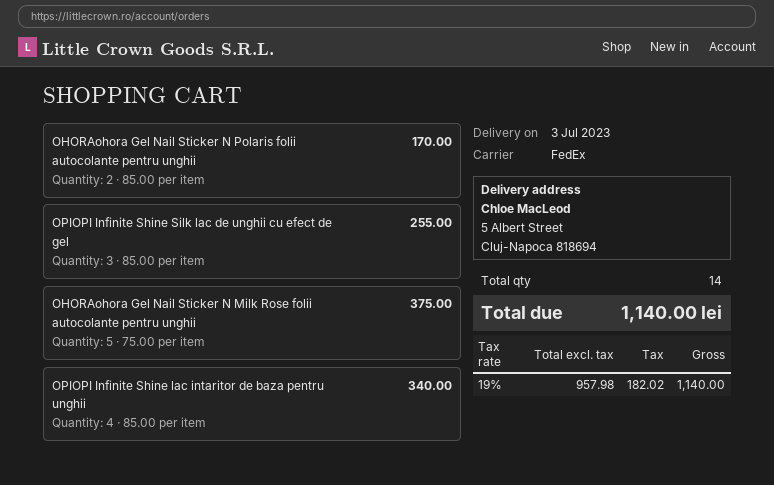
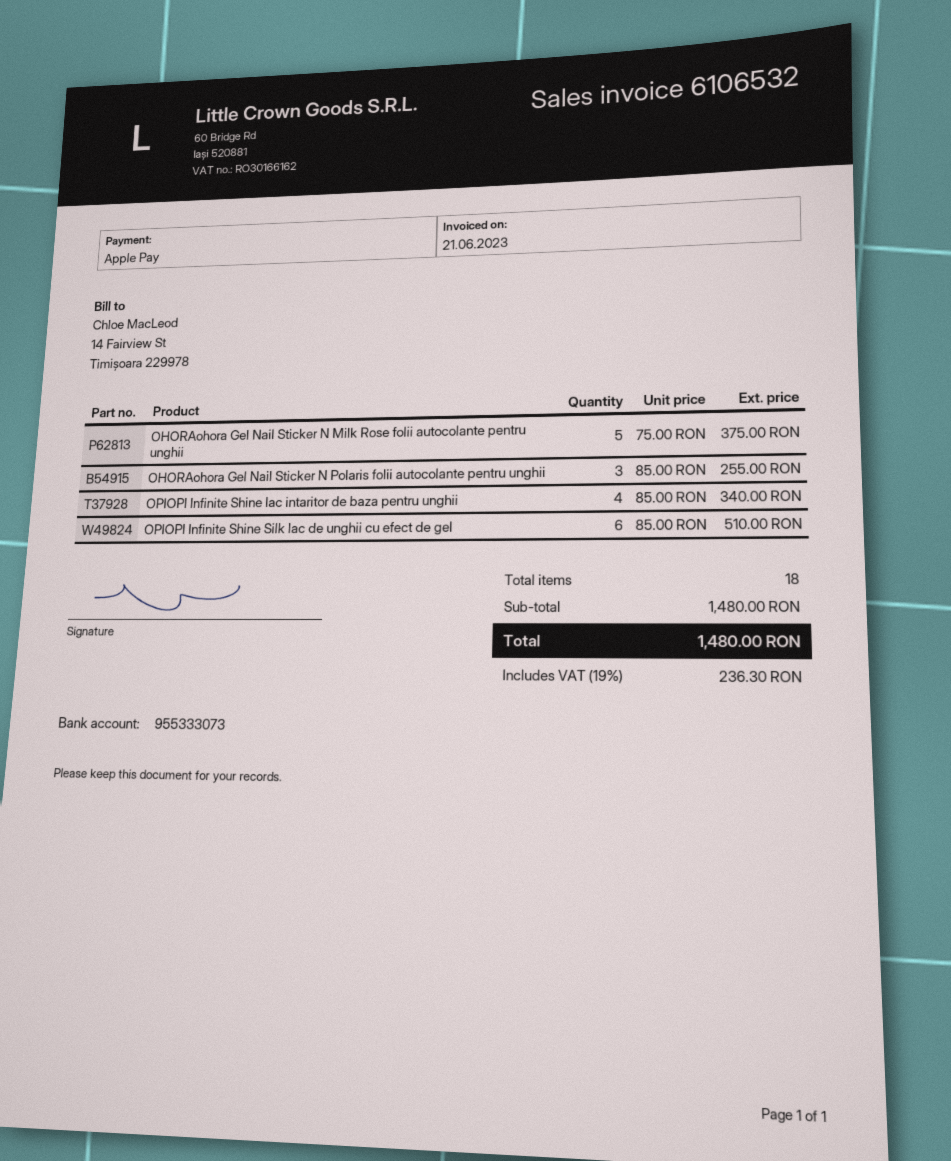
OHORAohora Gel Nail Sticker N Polaris folii autocolante pentru unghii: 2 x 85.00 = 170.00 -> 3 x 85.00 = 255.00
OPIOPI Infinite Shine Silk lac de unghii cu efect de gel: 3 x 85.00 = 255.00 -> 6 x 85.00 = 510.00
total quantity: 14 -> 18
tax: 19% = 182.02 -> 19% = 236.30
total: 1140.00 -> 1480.00

